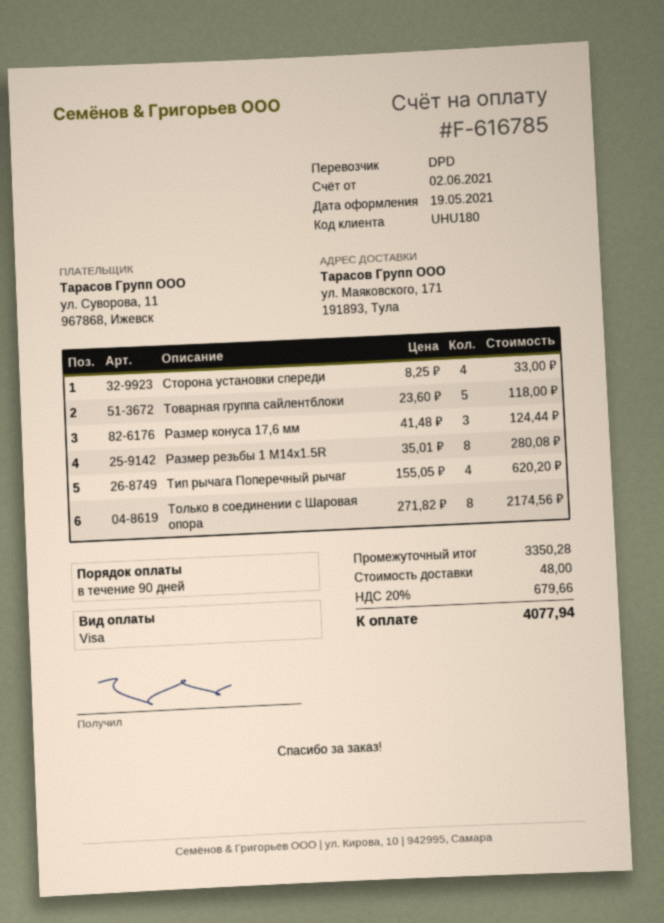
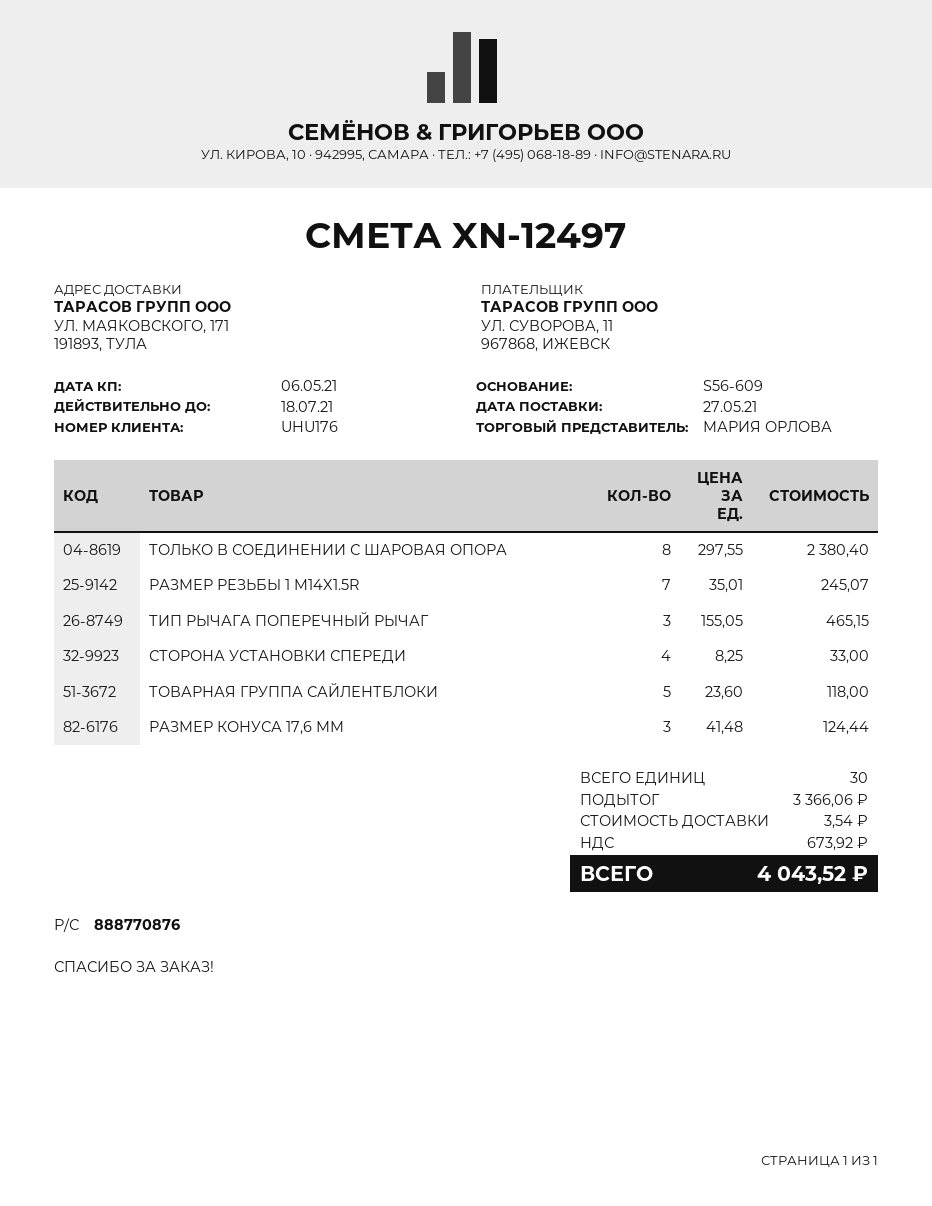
customer number: UHU180 -> UHU176
Размер резьбы 1 M14x1.5R: 8 x 35.01 = 280.08 -> 7 x 35.01 = 245.07
Тип рычага Поперечный рычаг: 4 x 155.05 = 620.20 -> 3 x 155.05 = 465.15
Только в соединении с Шаровая опора: 8 x 271.82 = 2174.56 -> 8 x 297.55 = 2380.40
subtotal: 3350.28 -> 3366.06
shipping: 48.00 -> 3.54
tax: 679.66 -> 673.92
total: 4077.94 -> 4043.52

